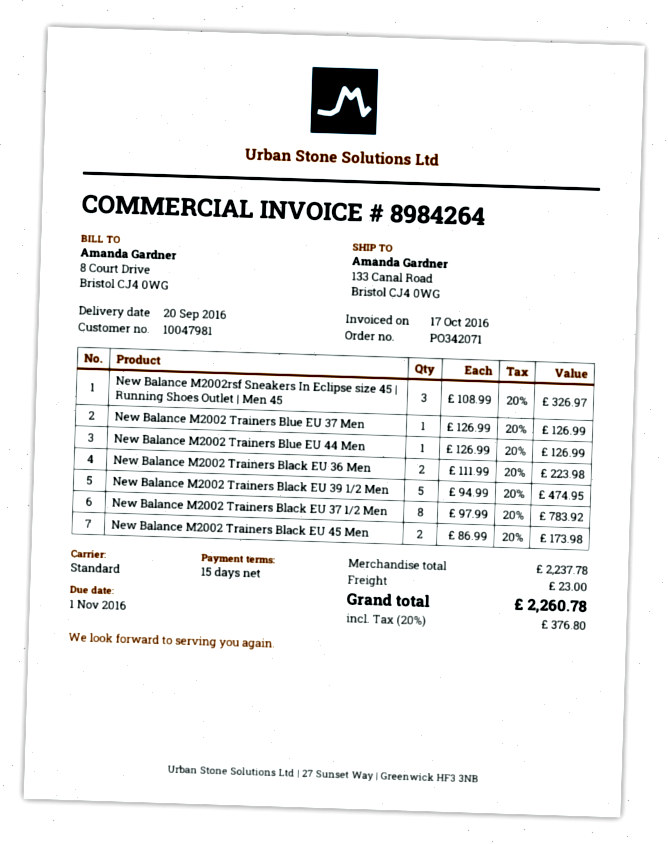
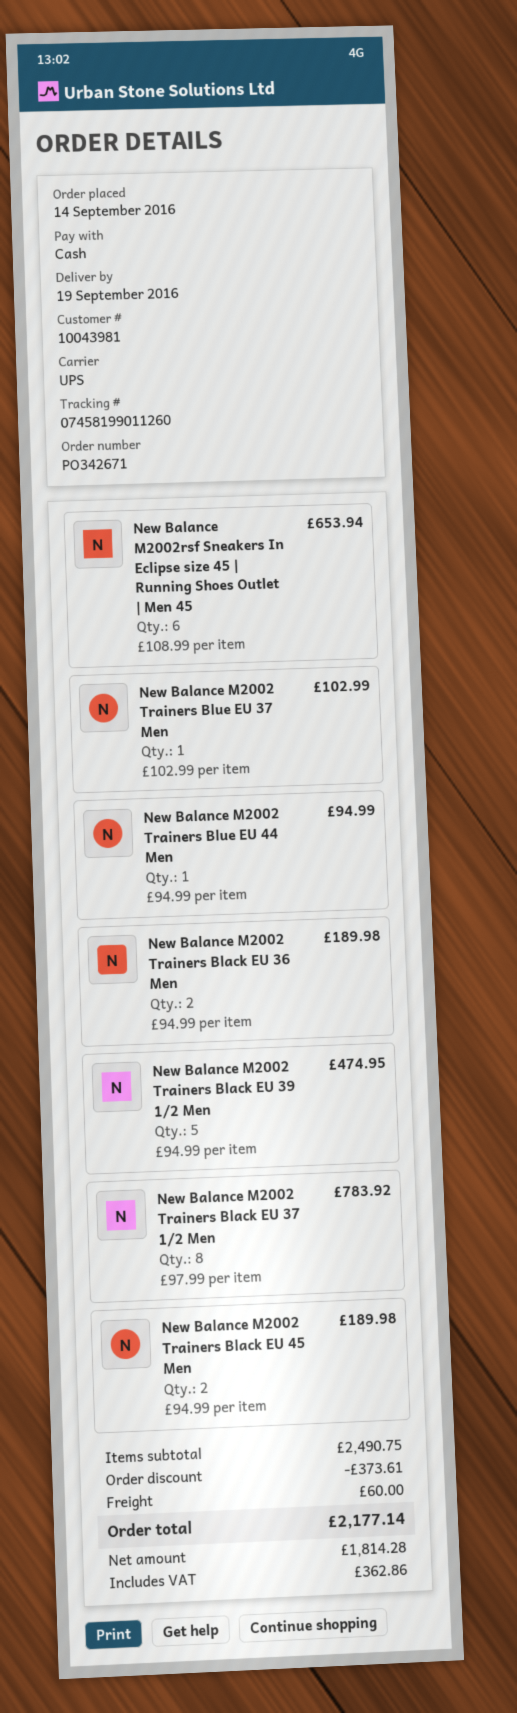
order number: PO342071 -> PO342671
delivery date: 2016-09-20 -> 2016-09-19
customer number: 10047981 -> 10043981
shipping method: standard -> UPS
New Balance M2002rsf Sneakers In Eclipse size 45 | Running Shoes Outlet | Men 45: 3 x 108.99 = 326.97 -> 6 x 108.99 = 653.94
New Balance M2002 Trainers Blue EU 37 Men: 1 x 126.99 = 126.99 -> 1 x 102.99 = 102.99
New Balance M2002 Trainers Blue EU 44 Men: 1 x 126.99 = 126.99 -> 1 x 94.99 = 94.99
New Balance M2002 Trainers Black EU 36 Men: 2 x 111.99 = 223.98 -> 2 x 94.99 = 189.98
New Balance M2002 Trainers Black EU 45 Men: 2 x 86.99 = 173.98 -> 2 x 94.99 = 189.98
subtotal: 2237.78 -> 2490.75
discount: none -> 373.61
shipping: 23.00 -> 60.00
tax: 376.80 -> 362.86
total: 2260.78 -> 2177.14

